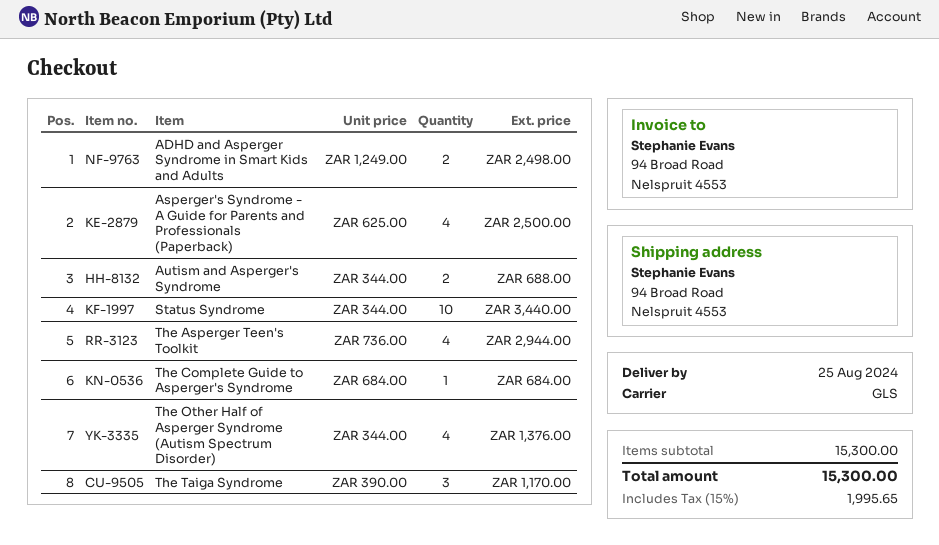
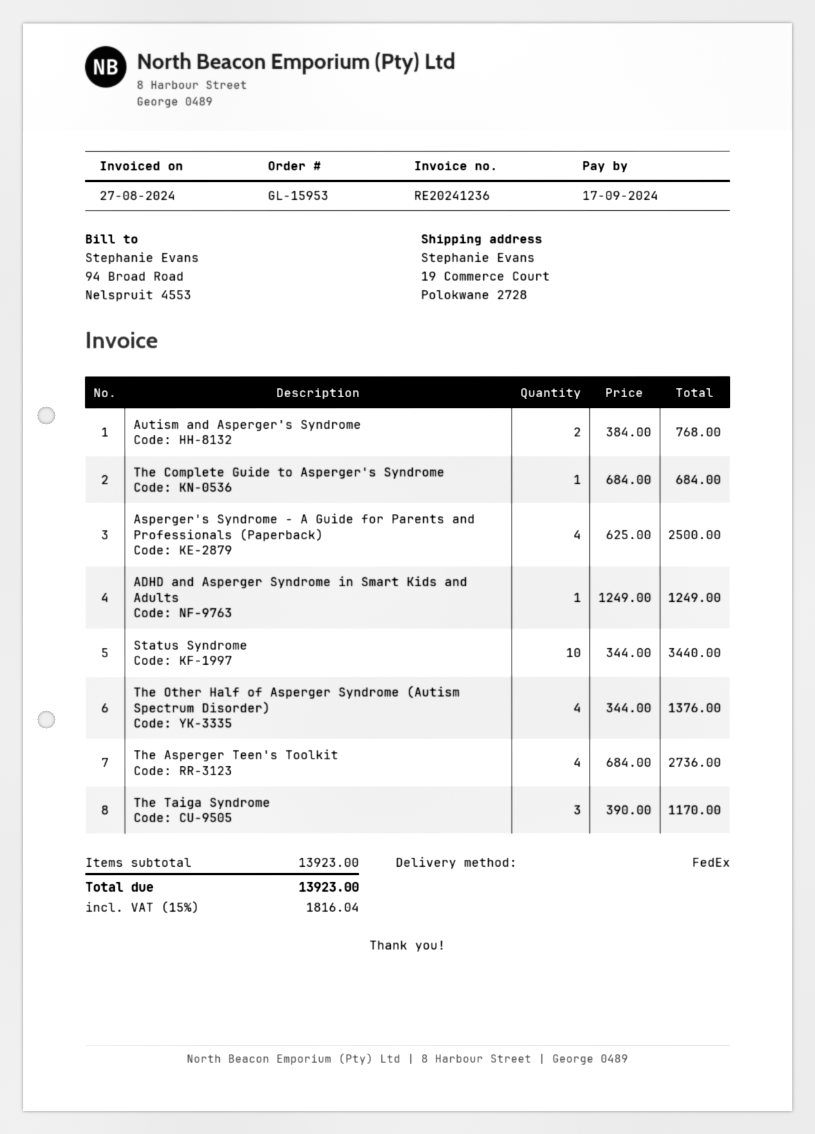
shipping method: GLS -> FedEx
ship to: 94 Broad Road, Nelspruit 4553 -> 19 Commerce Court, Polokwane 2728
ADHD and Asperger Syndrome in Smart Kids and Adults: 2 x 1249.00 = 2498.00 -> 1 x 1249.00 = 1249.00
Autism and Asperger's Syndrome: 2 x 344.00 = 688.00 -> 2 x 384.00 = 768.00
The Asperger Teen's Toolkit: 4 x 736.00 = 2944.00 -> 4 x 684.00 = 2736.00
subtotal: 15300.00 -> 13923.00
tax: 15% = 1995.65 -> 15% = 1816.04
total: 15300.00 -> 13923.00

